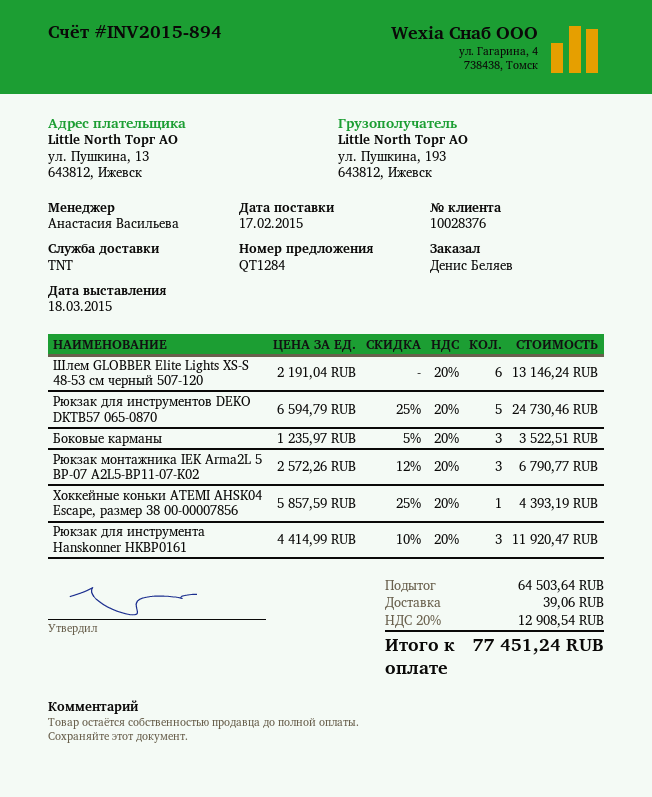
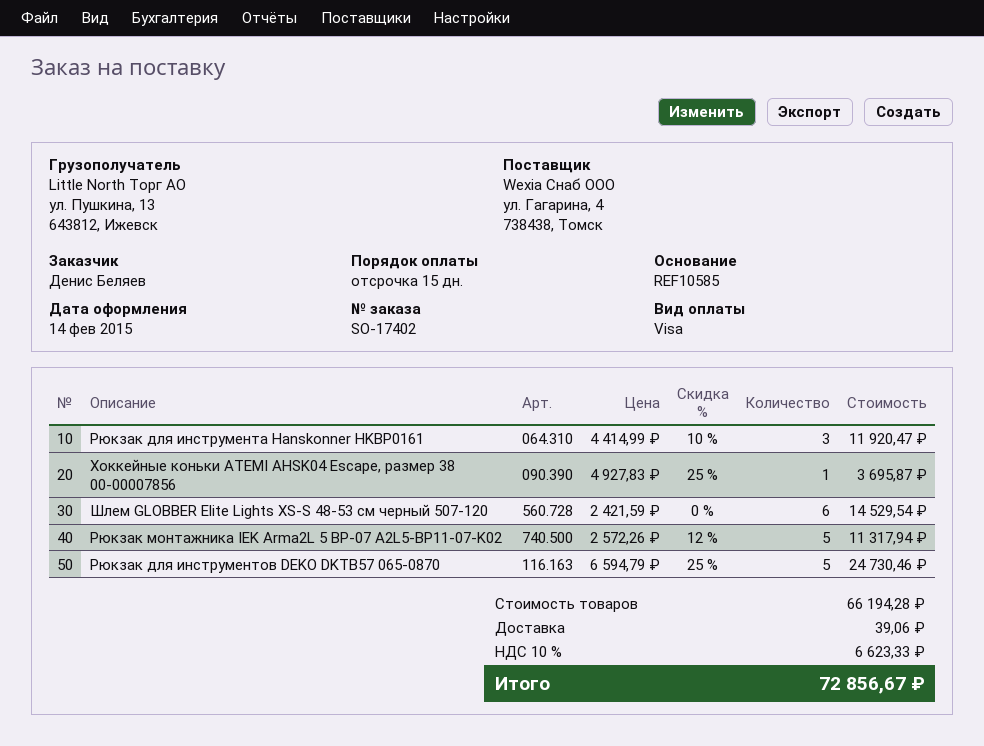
ship to: ул. Пушкина, 193, 643812, Ижевск -> ул. Пушкина, 13, 643812, Ижевск
Шлем GLOBBER Elite Lights XS-S 48-53 см черный 507-120: 6 x 2191.04 = 13146.24 -> 6 x 2421.59 = 14529.54
Боковые карманы: 3 x 1235.97 - 5% = 3522.51 -> none
Рюкзак монтажника IEK Arma2L 5 BP-07 A2L5-BP11-07-K02: 3 x 2572.26 - 12% = 6790.77 -> 5 x 2572.26 - 12% = 11317.94
Хоккейные коньки ATEMI AHSK04 Escape, размер 38 00-00007856: 1 x 5857.59 - 25% = 4393.19 -> 1 x 4927.83 - 25% = 3695.87
subtotal: 64503.64 -> 66194.28
tax: 20% = 12908.54 -> 10% = 6623.33
total: 77451.24 -> 72856.67

